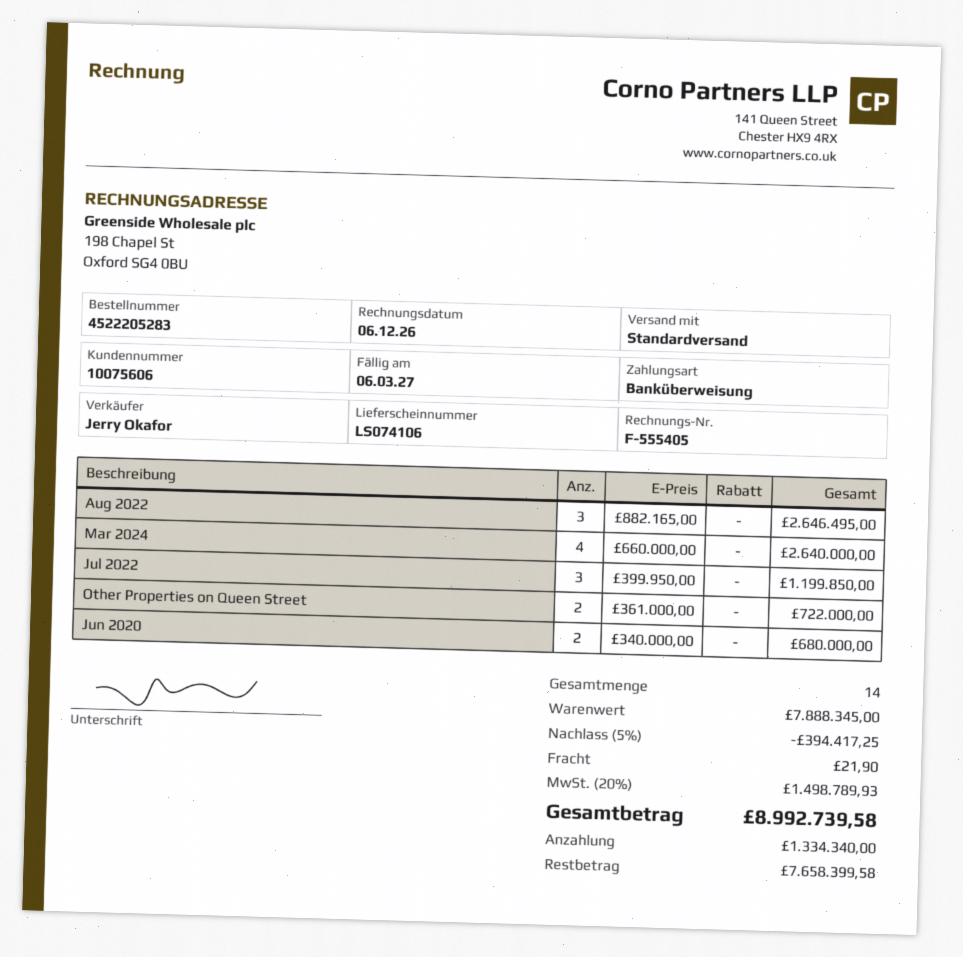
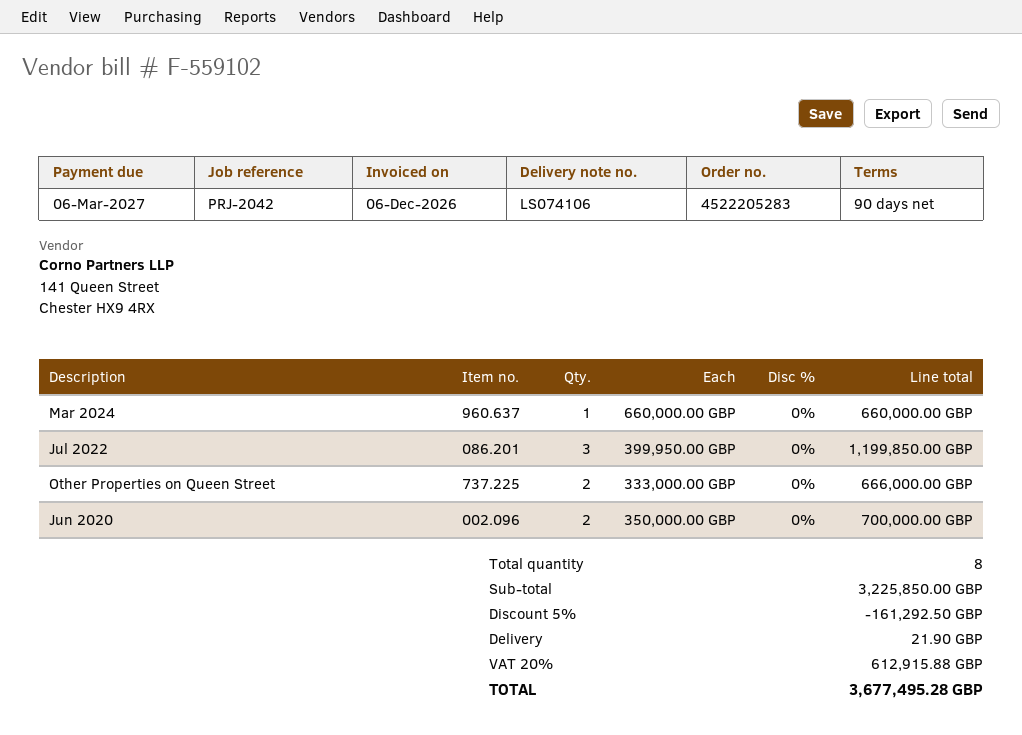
invoice number: F-555405 -> F-559102
Aug 2022: 3 x 882165.00 = 2646495.00 -> none
Mar 2024: 4 x 660000.00 = 2640000.00 -> 1 x 660000.00 = 660000.00
Other Properties on Queen Street: 2 x 361000.00 = 722000.00 -> 2 x 333000.00 = 666000.00
Jun 2020: 2 x 340000.00 = 680000.00 -> 2 x 350000.00 = 700000.00
total quantity: 14 -> 8
subtotal: 7888345.00 -> 3225850.00
discount: 5% = 394417.25 -> 5% = 161292.50
tax: 20% = 1498789.93 -> 20% = 612915.88
total: 8992739.58 -> 3677495.28

